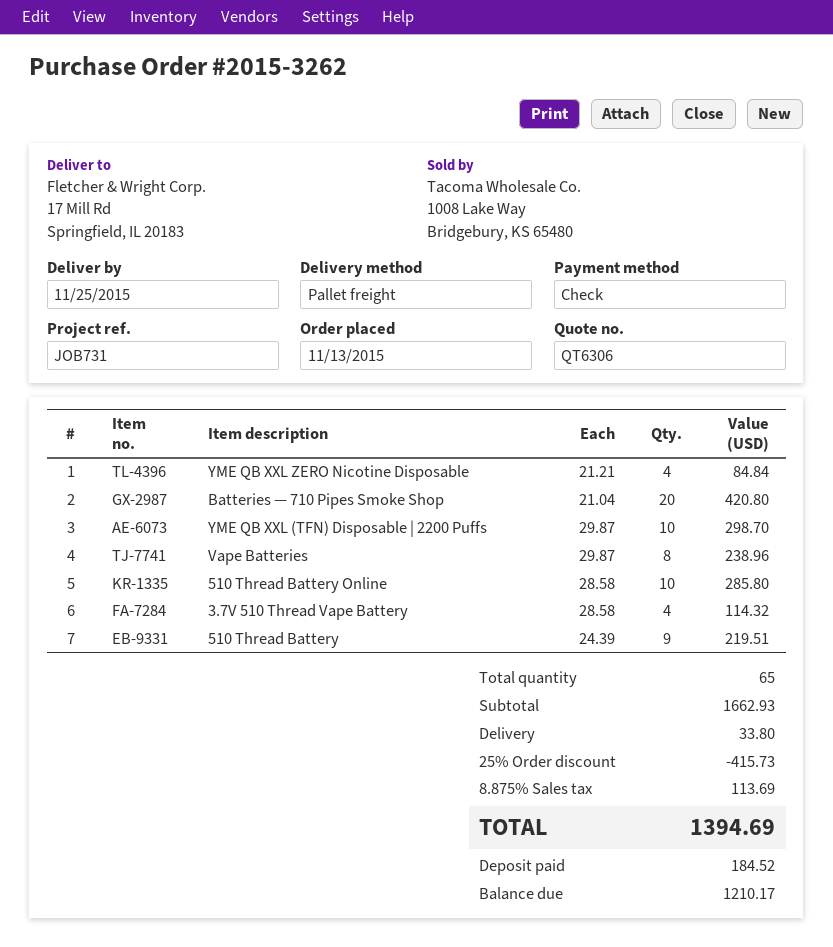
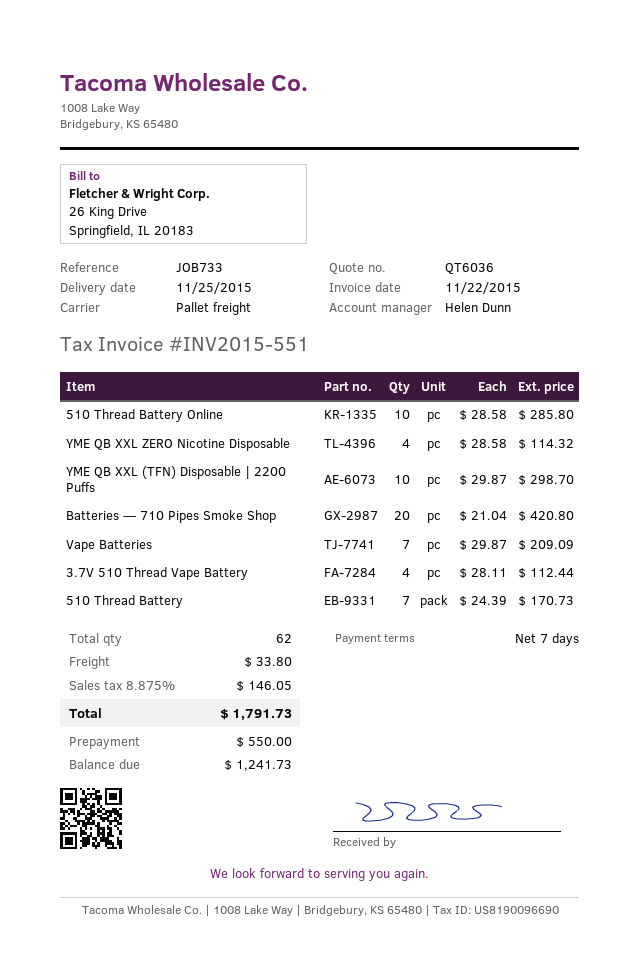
quote number: QT6306 -> QT6036
reference: JOB731 -> JOB733
YME QB XXL ZERO Nicotine Disposable: 4 x 21.21 = 84.84 -> 4 x 28.58 = 114.32
Vape Batteries: 8 x 29.87 = 238.96 -> 7 x 29.87 = 209.09
3.7V 510 Thread Vape Battery: 4 x 28.58 = 114.32 -> 4 x 28.11 = 112.44
510 Thread Battery: 9 x 24.39 = 219.51 -> 7 x 24.39 = 170.73
total quantity: 65 -> 62
discount: 25% = 415.73 -> none
tax: 8.875% = 113.69 -> 8.875% = 146.05
total: 1394.69 -> 1791.73
deposit: 184.52 -> 550.00
balance: 1210.17 -> 1241.73

